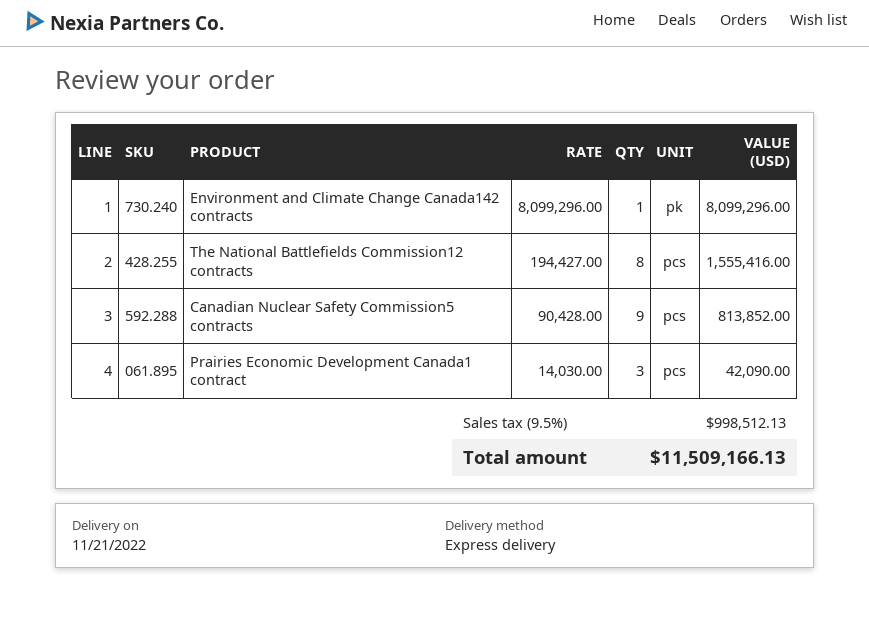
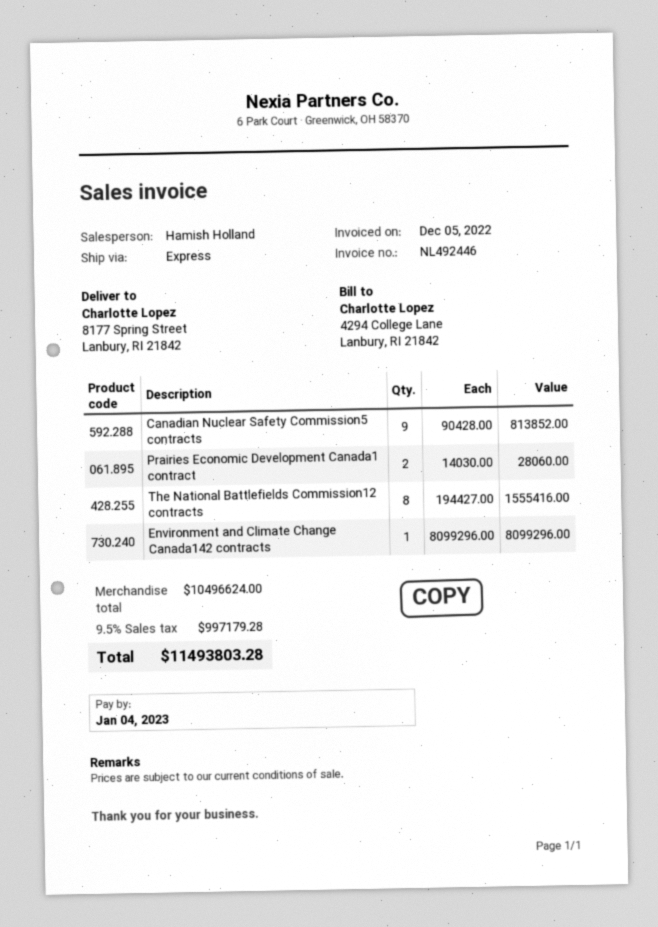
Prairies Economic Development Canada1 contract: 3 x 14030.00 = 42090.00 -> 2 x 14030.00 = 28060.00
tax: 9.5% = 998512.13 -> 9.5% = 997179.28
total: 11509166.13 -> 11493803.28

